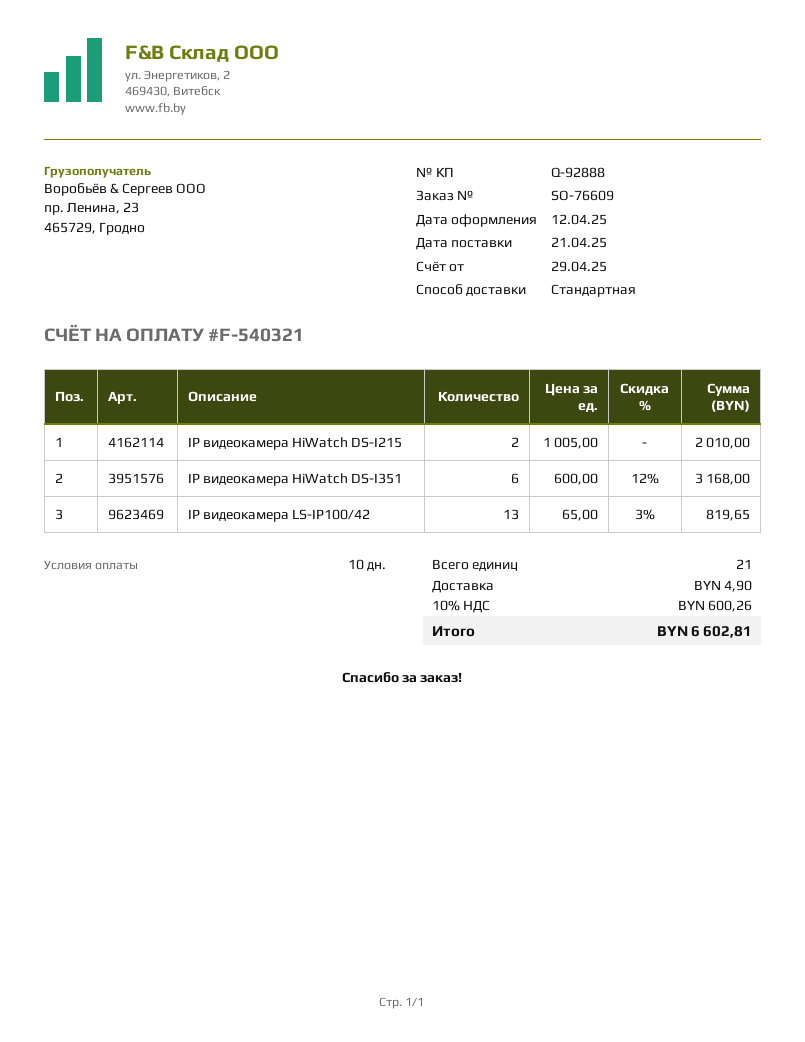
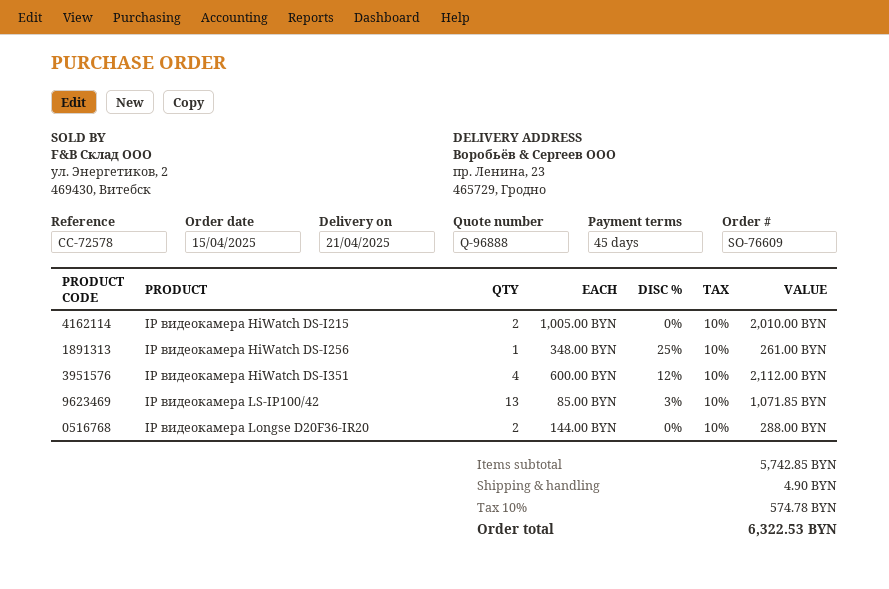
quote number: Q-92888 -> Q-96888
order date: 2025-04-12 -> 2025-04-15
payment terms: 10 days -> 45 days
IP видеокамера HiWatch DS-I351: 6 x 600.00 - 12% = 3168.00 -> 4 x 600.00 - 12% = 2112.00
IP видеокамера LS-IP100/42: 13 x 65.00 - 3% = 819.65 -> 13 x 85.00 - 3% = 1071.85
IP видеокамера HiWatch DS-I256: none -> 1 x 348.00 - 25% = 261.00
IP видеокамера Longse D20F36-IR20: none -> 2 x 144.00 = 288.00
tax: 10% = 600.26 -> 10% = 574.78
total: 6602.81 -> 6322.53

